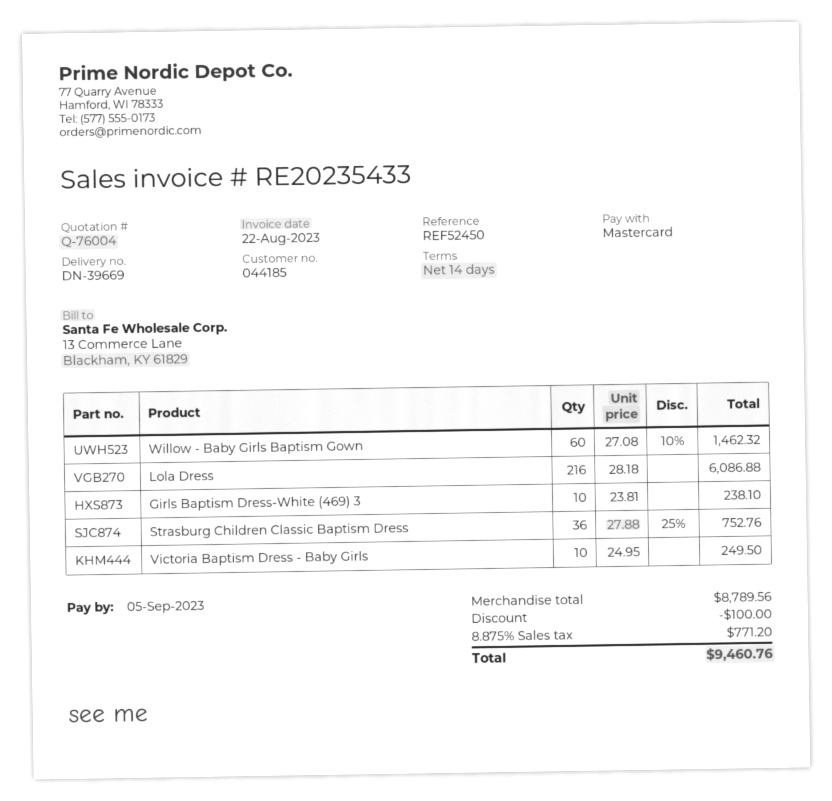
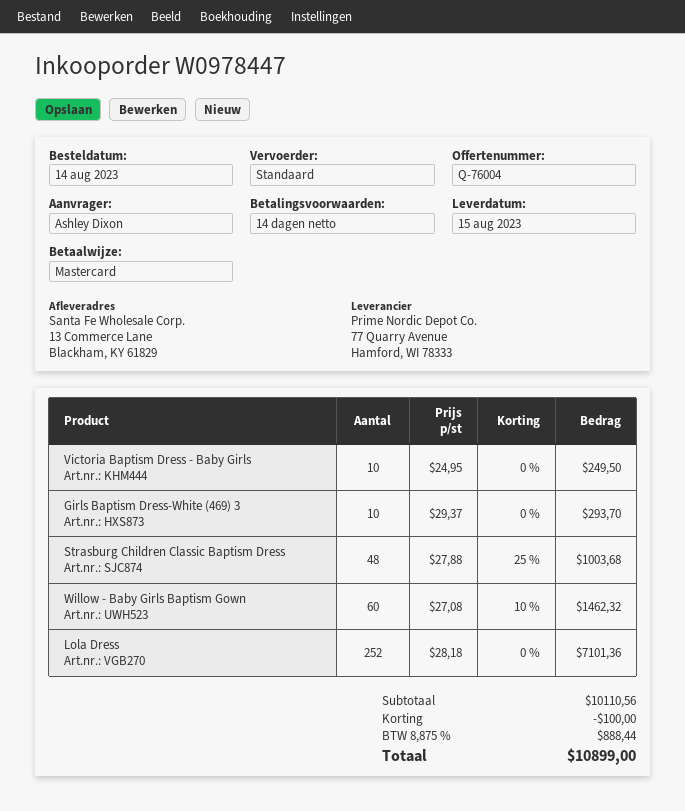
Lola Dress: 216 x 28.18 = 6086.88 -> 252 x 28.18 = 7101.36
Girls Baptism Dress-White (469) 3: 10 x 23.81 = 238.10 -> 10 x 29.37 = 293.70
Strasburg Children Classic Baptism Dress: 36 x 27.88 - 25% = 752.76 -> 48 x 27.88 - 25% = 1003.68
subtotal: 8789.56 -> 10110.56
tax: 8.875% = 771.20 -> 8.875% = 888.44
total: 9460.76 -> 10899.00

